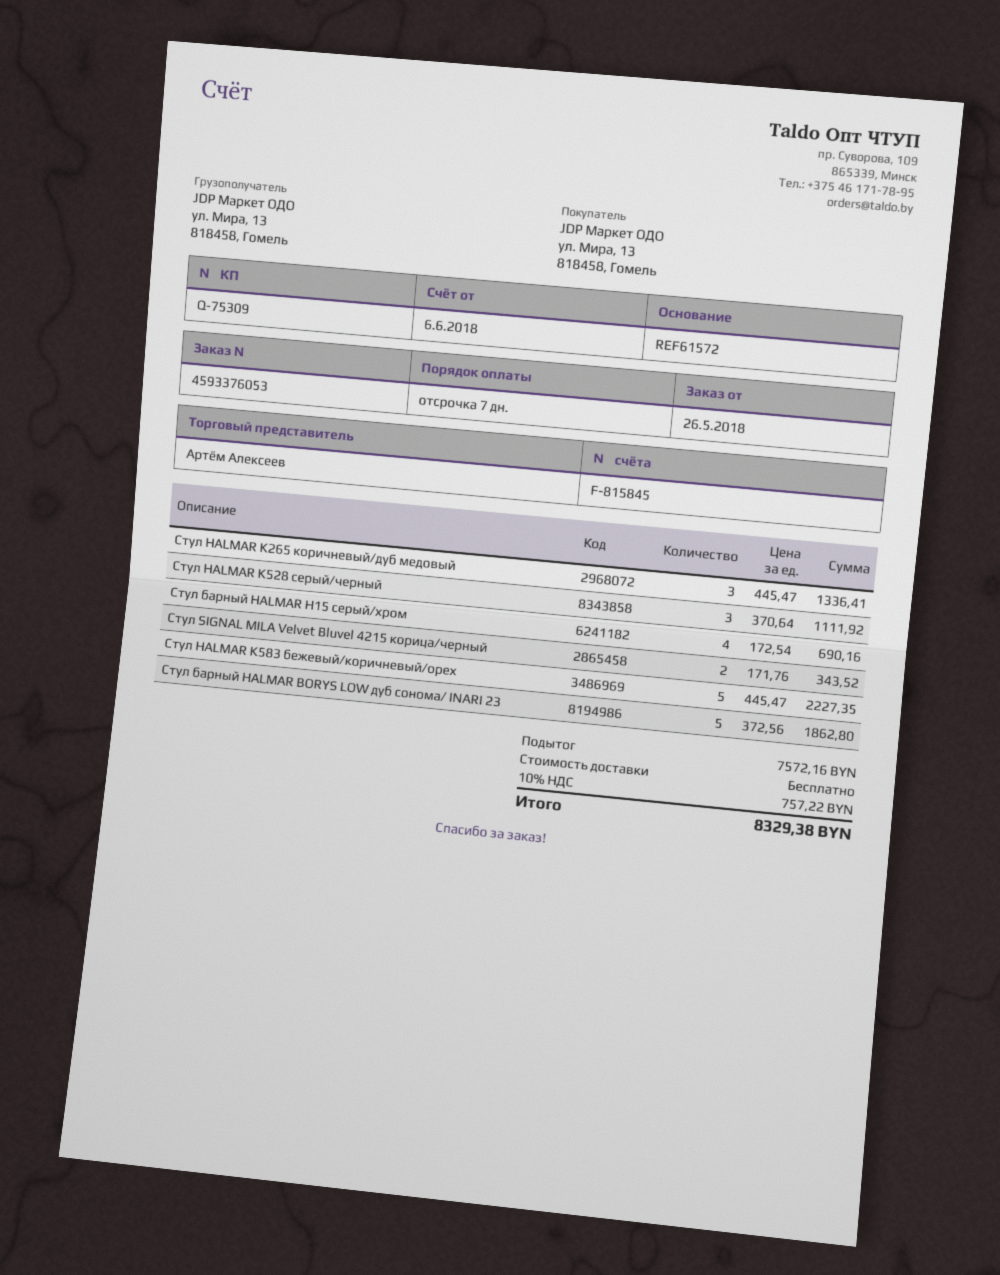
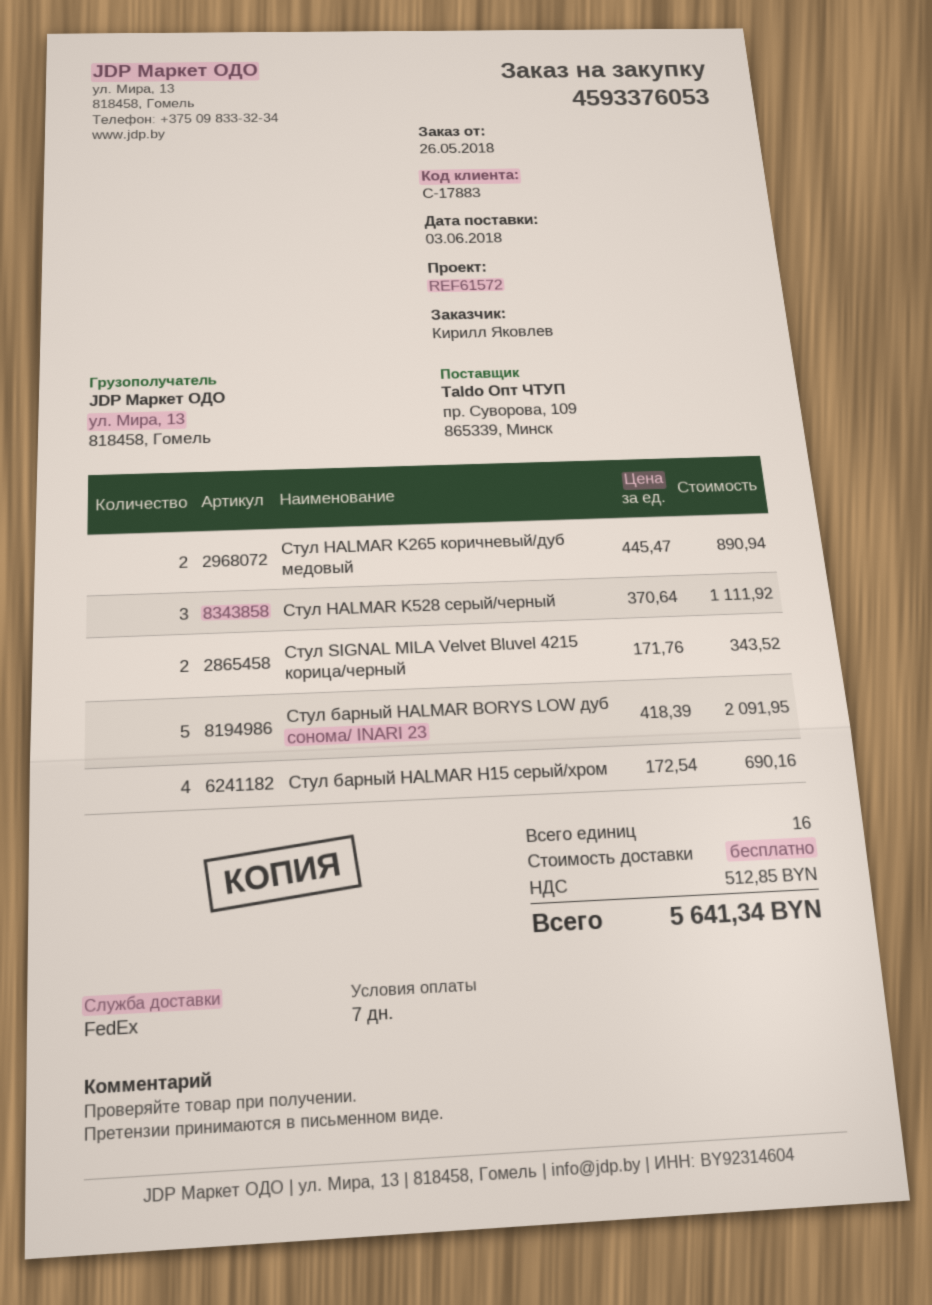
Стул HALMAR K265 коричневый/дуб медовый: 3 x 445.47 = 1336.41 -> 2 x 445.47 = 890.94
Стул HALMAR K583 бежевый/коричневый/орех: 5 x 445.47 = 2227.35 -> none
Стул барный HALMAR BORYS LOW дуб сонома/ INARI 23: 5 x 372.56 = 1862.80 -> 5 x 418.39 = 2091.95
tax: 757.22 -> 512.85
total: 8329.38 -> 5641.34

